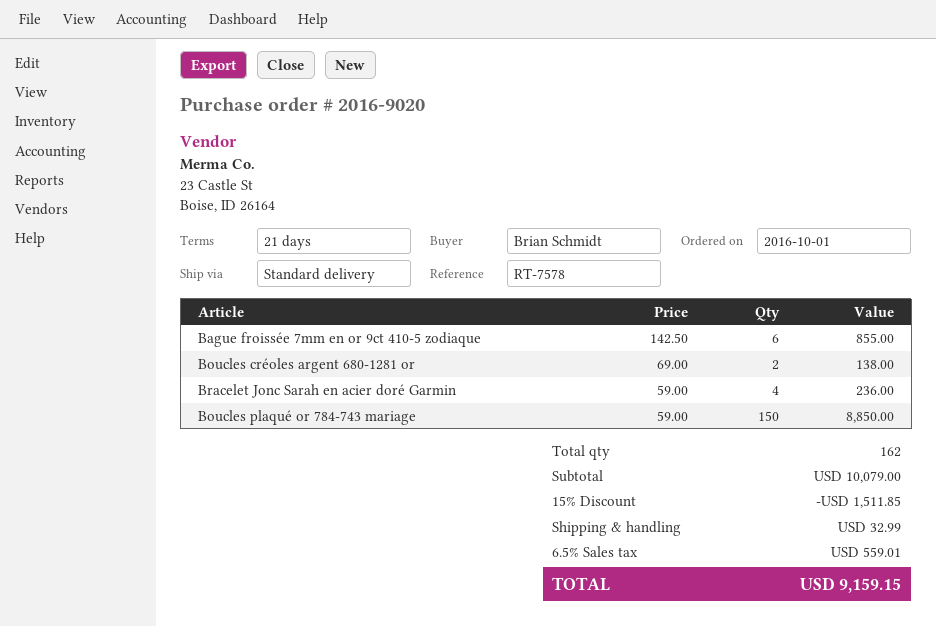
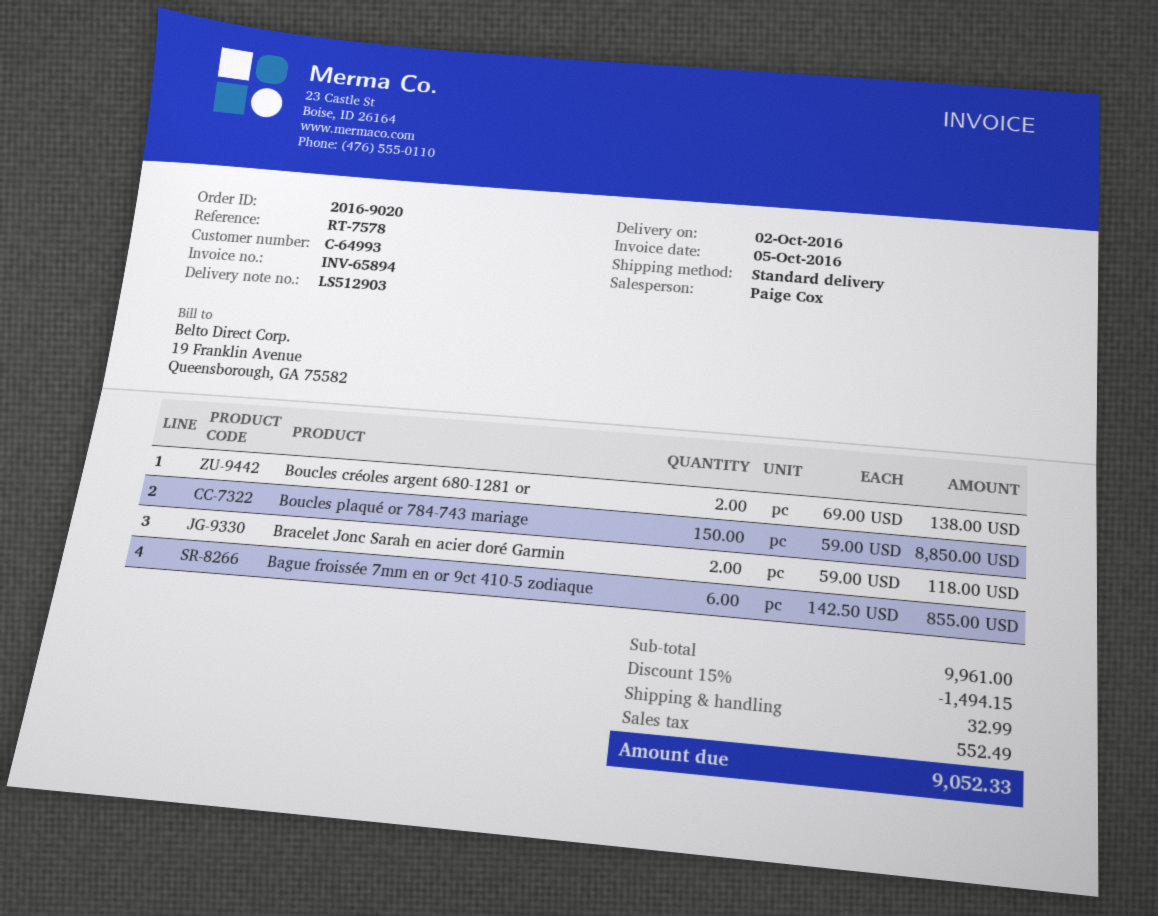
Bracelet Jonc Sarah en acier doré Garmin: 4 x 59.00 = 236.00 -> 2 x 59.00 = 118.00
subtotal: 10079.00 -> 9961.00
discount: 15% = 1511.85 -> 15% = 1494.15
tax: 559.01 -> 552.49
total: 9159.15 -> 9052.33

